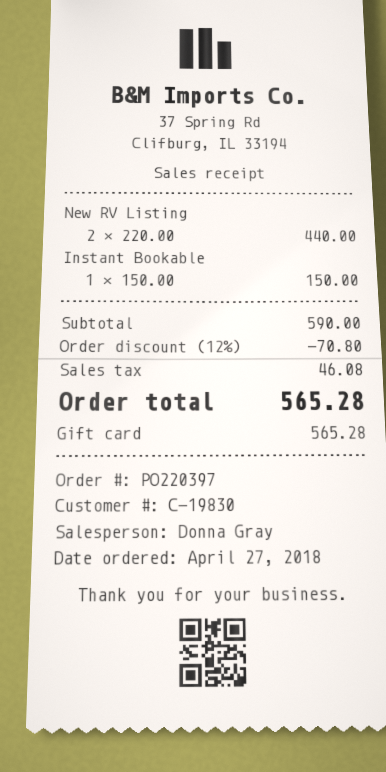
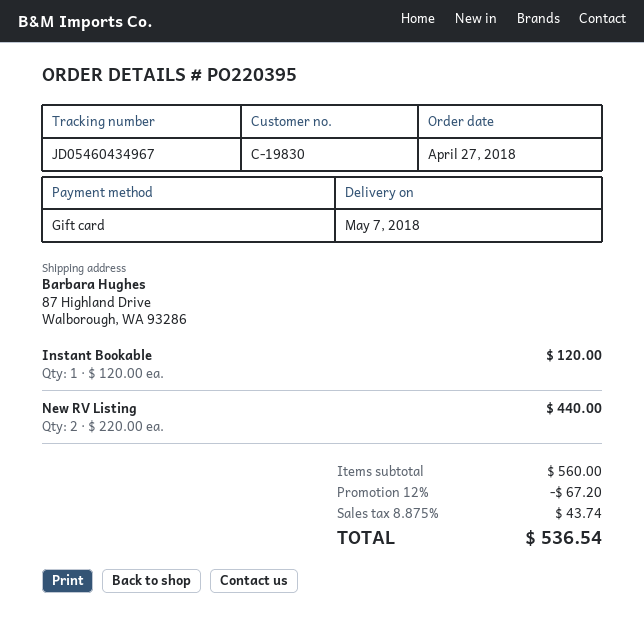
order number: PO220397 -> PO220395
Instant Bookable: 1 x 150.00 = 150.00 -> 1 x 120.00 = 120.00
subtotal: 590.00 -> 560.00
discount: 12% = 70.80 -> 12% = 67.20
tax: 46.08 -> 43.74
total: 565.28 -> 536.54

